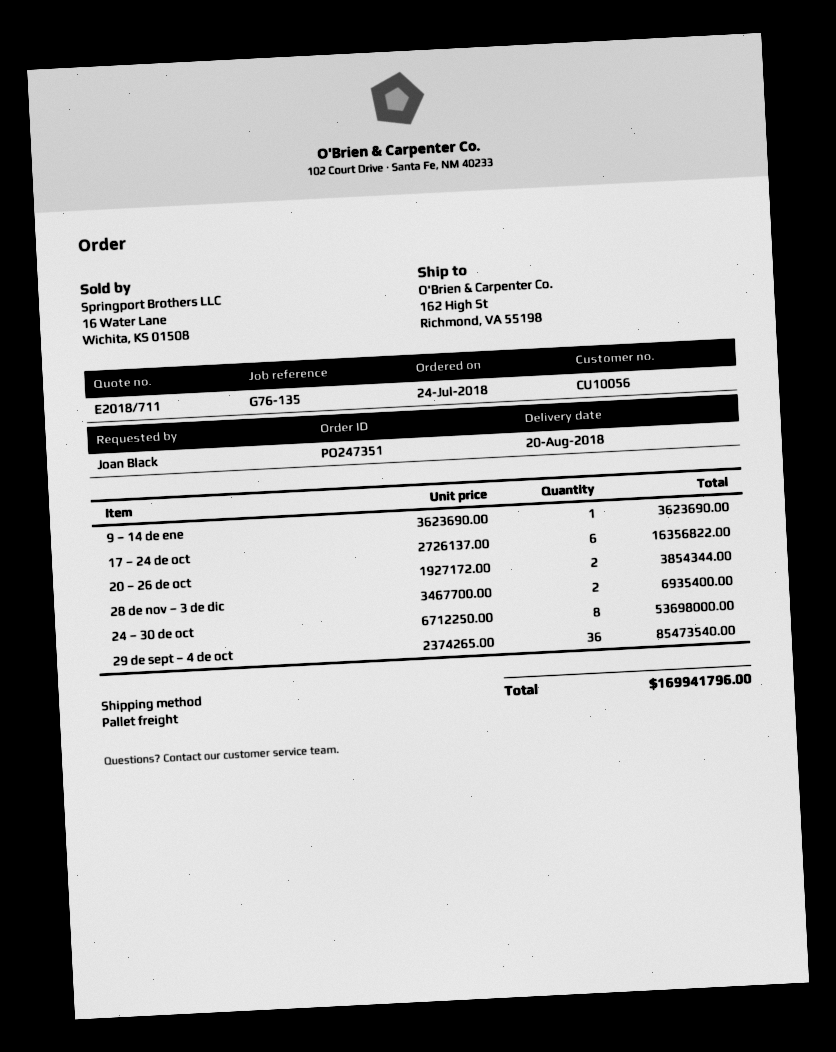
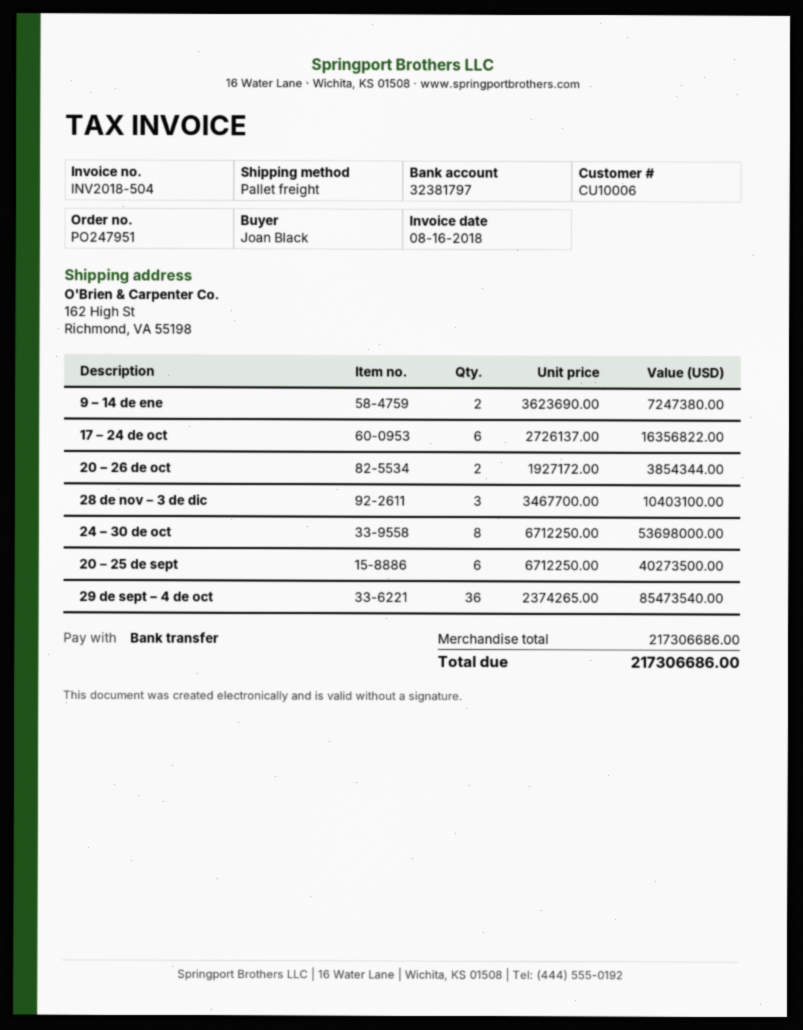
order number: PO247351 -> PO247951
customer number: CU10056 -> CU10006
9 – 14 de ene: 1 x 3623690.00 = 3623690.00 -> 2 x 3623690.00 = 7247380.00
28 de nov – 3 de dic: 2 x 3467700.00 = 6935400.00 -> 3 x 3467700.00 = 10403100.00
20 – 25 de sept: none -> 6 x 6712250.00 = 40273500.00
total: 169941796.00 -> 217306686.00

